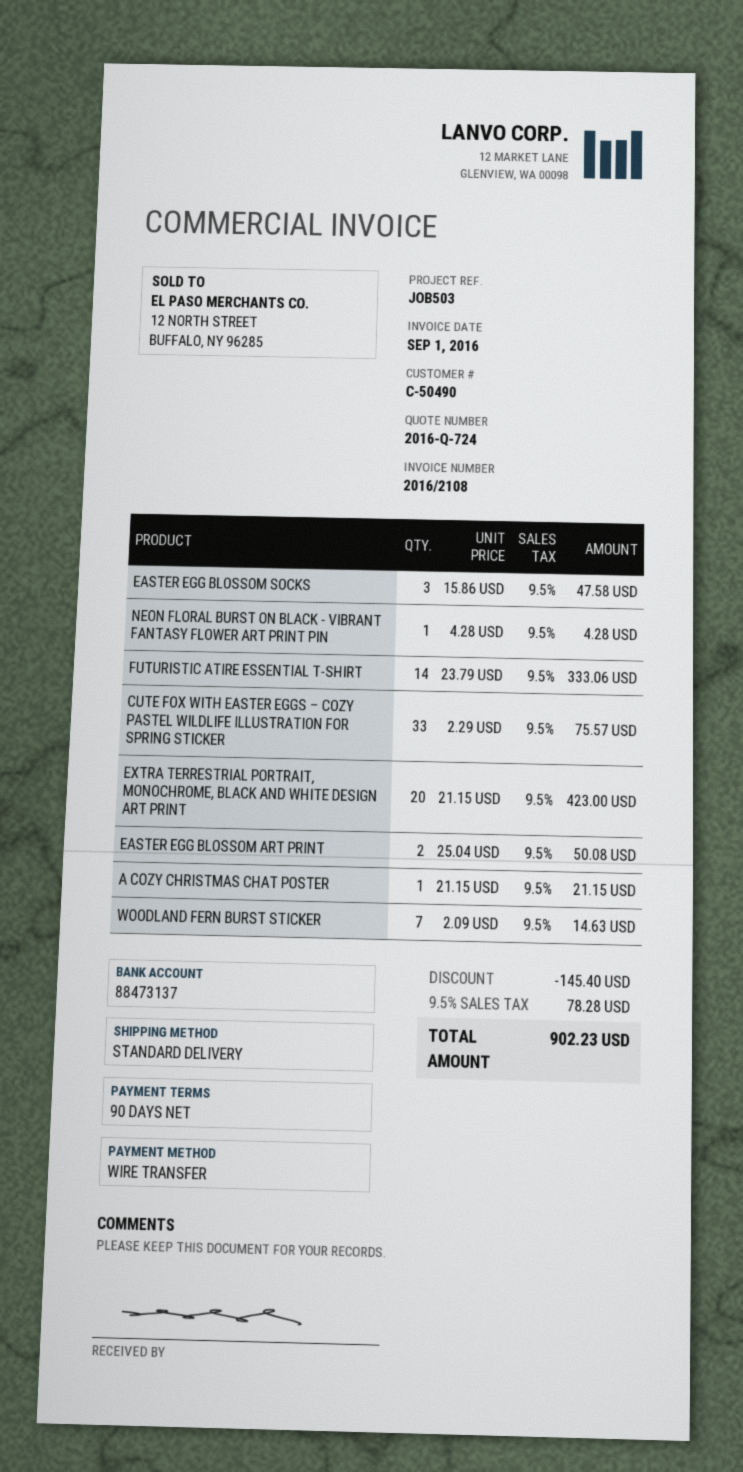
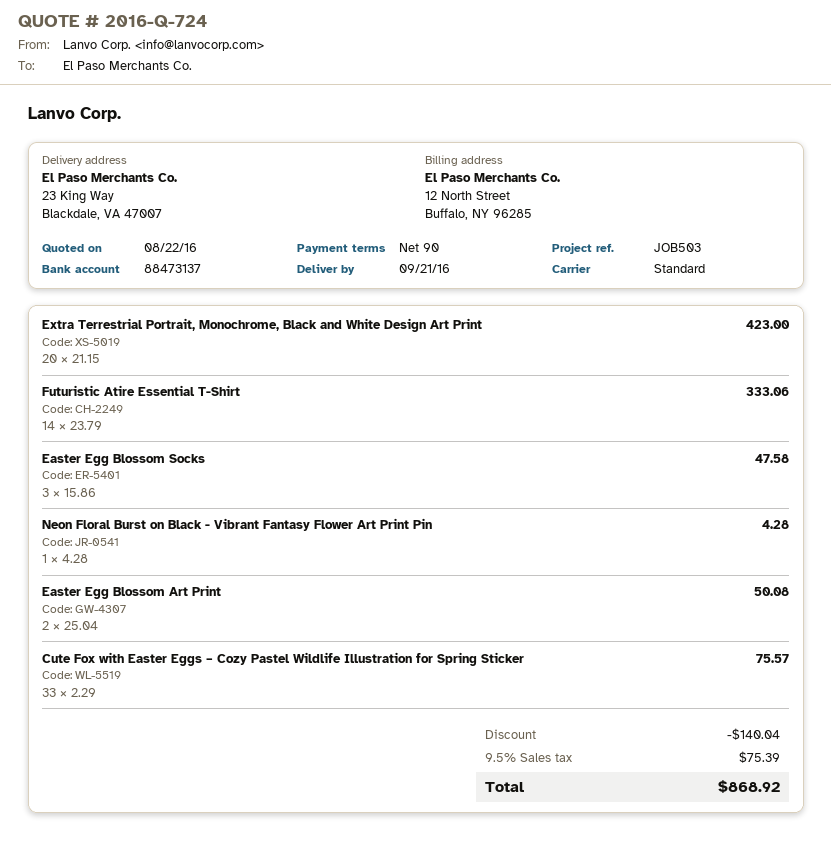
A COZY CHRISTMAS CHAT POSTER: 1 x 21.15 = 21.15 -> none
WOODLAND FERN BURST STICKER: 7 x 2.09 = 14.63 -> none
discount: 145.40 -> 140.04
tax: 9.5% = 78.28 -> 9.5% = 75.39
total: 902.23 -> 868.92

